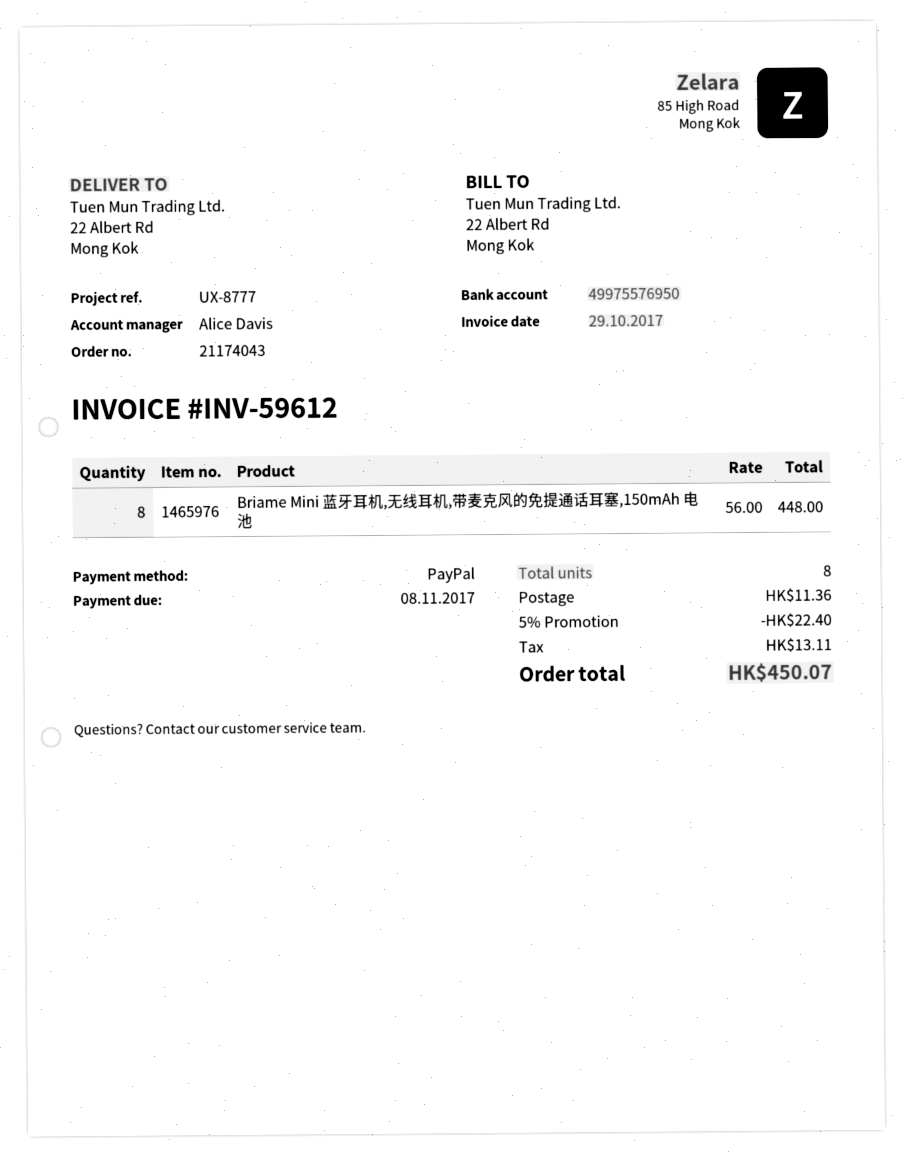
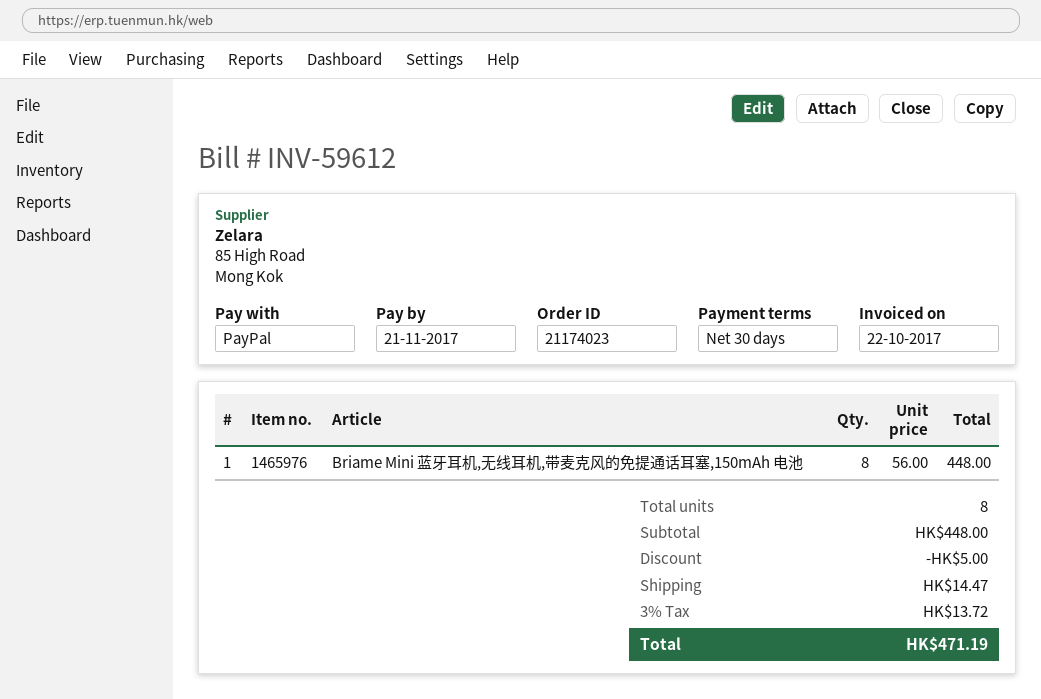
order number: 21174043 -> 21174023
invoice date: 2017-10-29 -> 2017-10-22
due date: 2017-11-08 -> 2017-11-21
discount: 22.40 -> 5.00
shipping: 11.36 -> 14.47
tax: 13.11 -> 13.72
total: 450.07 -> 471.19

